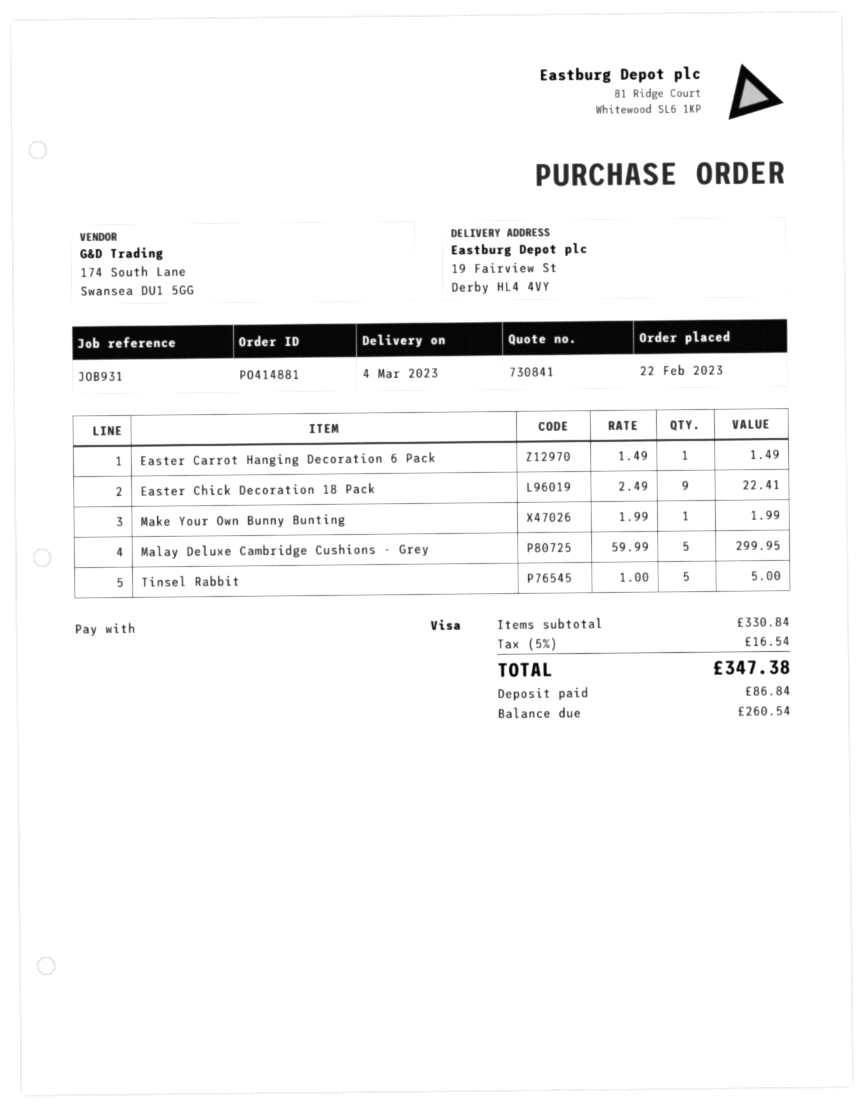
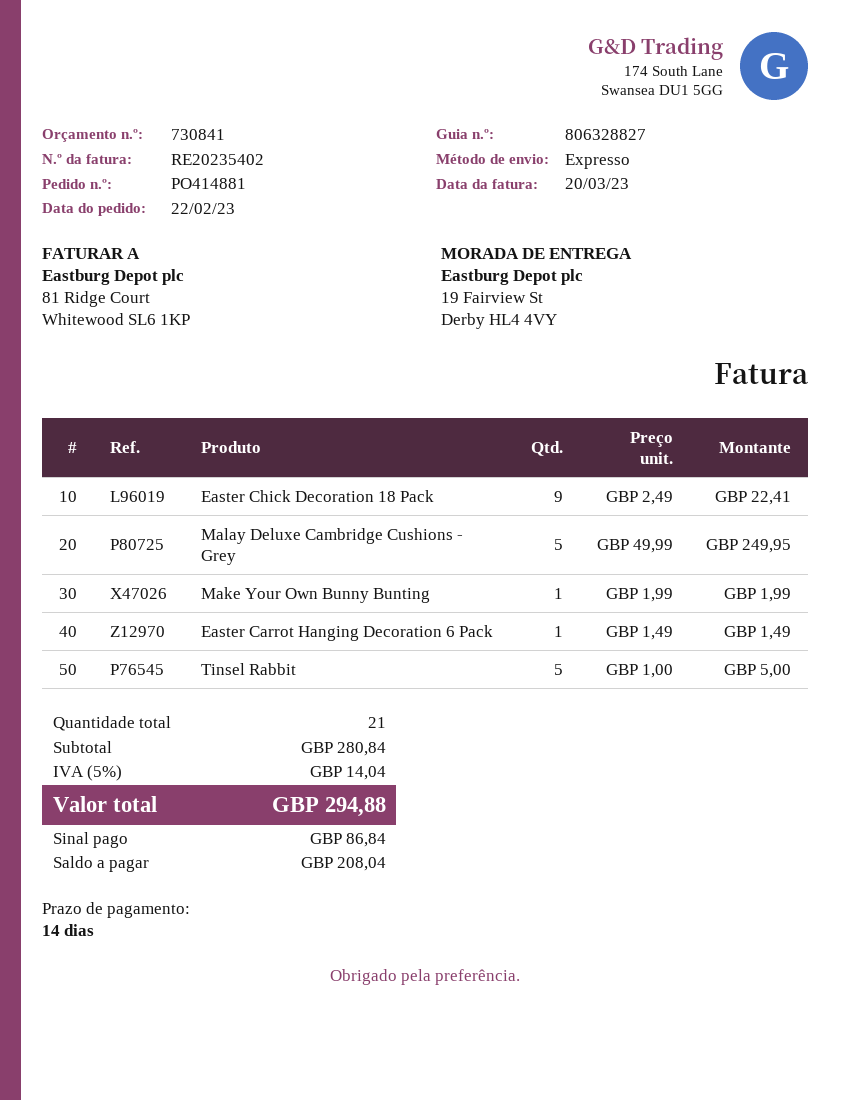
Malay Deluxe Cambridge Cushions - Grey: 5 x 59.99 = 299.95 -> 5 x 49.99 = 249.95
subtotal: 330.84 -> 280.84
tax: 5% = 16.54 -> 5% = 14.04
total: 347.38 -> 294.88
balance: 260.54 -> 208.04

